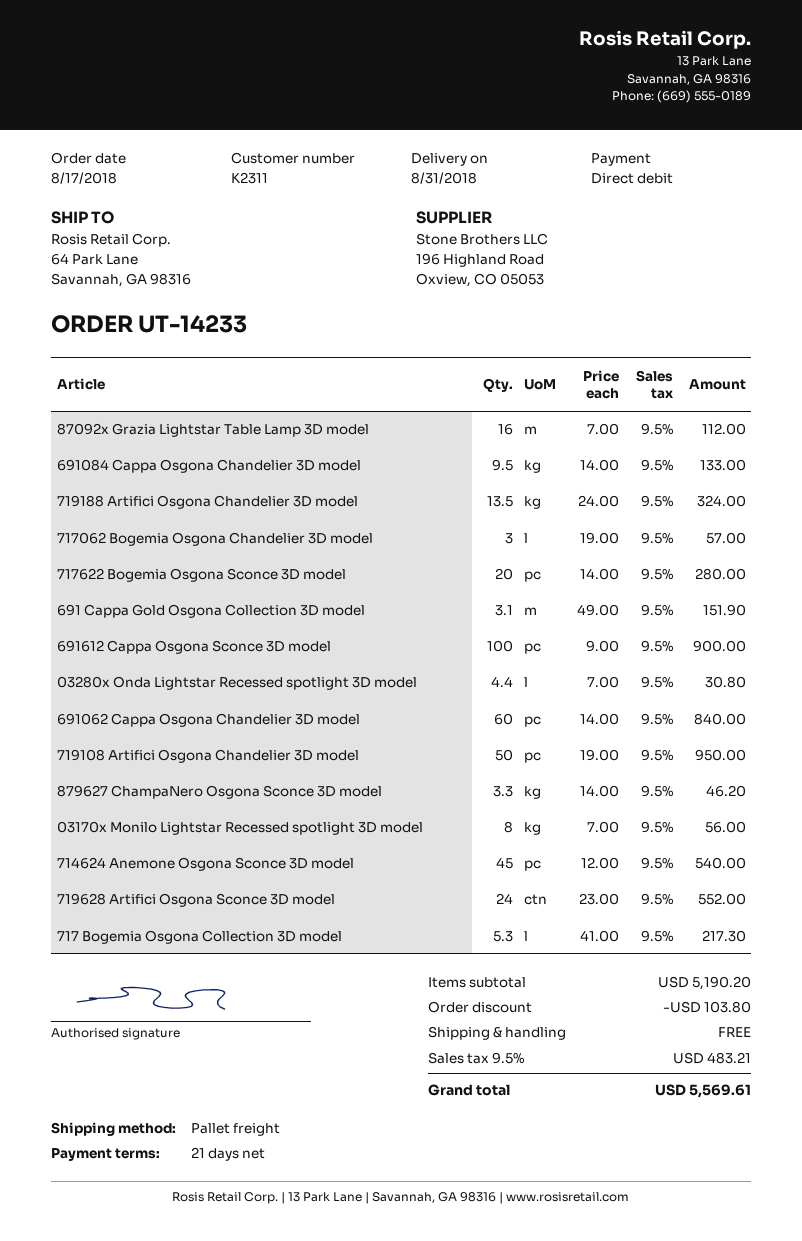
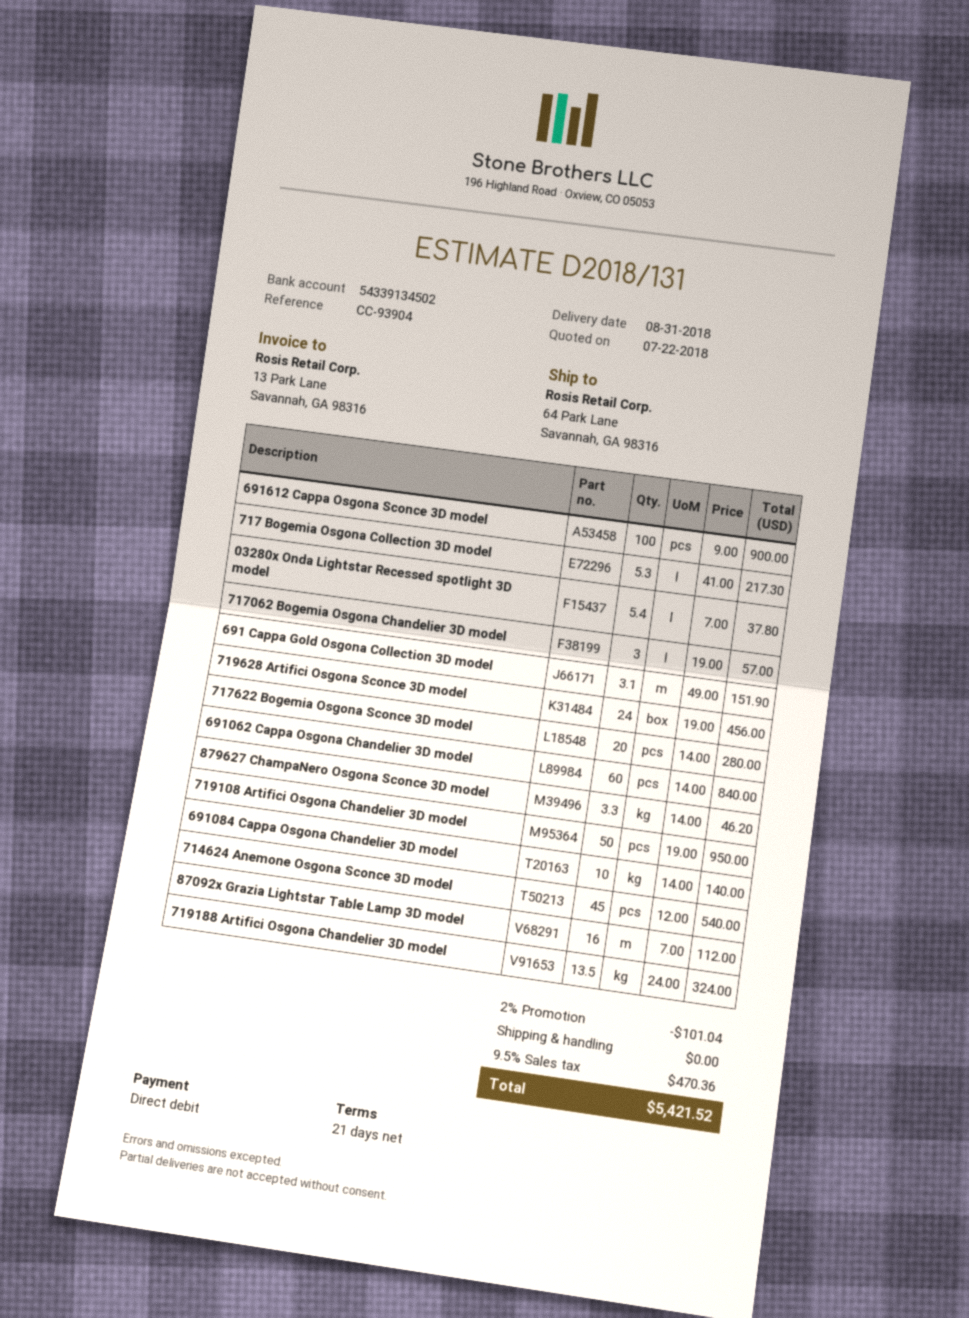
691084 Cappa Osgona Chandelier 3D model: 9.5 x 14.00 = 133.00 -> 10 x 14.00 = 140.00
03280x Onda Lightstar Recessed spotlight 3D model: 4.4 x 7.00 = 30.80 -> 5.4 x 7.00 = 37.80
03170x Monilo Lightstar Recessed spotlight 3D model: 8 x 7.00 = 56.00 -> none
719628 Artifici Osgona Sconce 3D model: 24 x 23.00 = 552.00 -> 24 x 19.00 = 456.00
discount: 103.80 -> 101.04
tax: 9.5% = 483.21 -> 9.5% = 470.36
total: 5569.61 -> 5421.52

